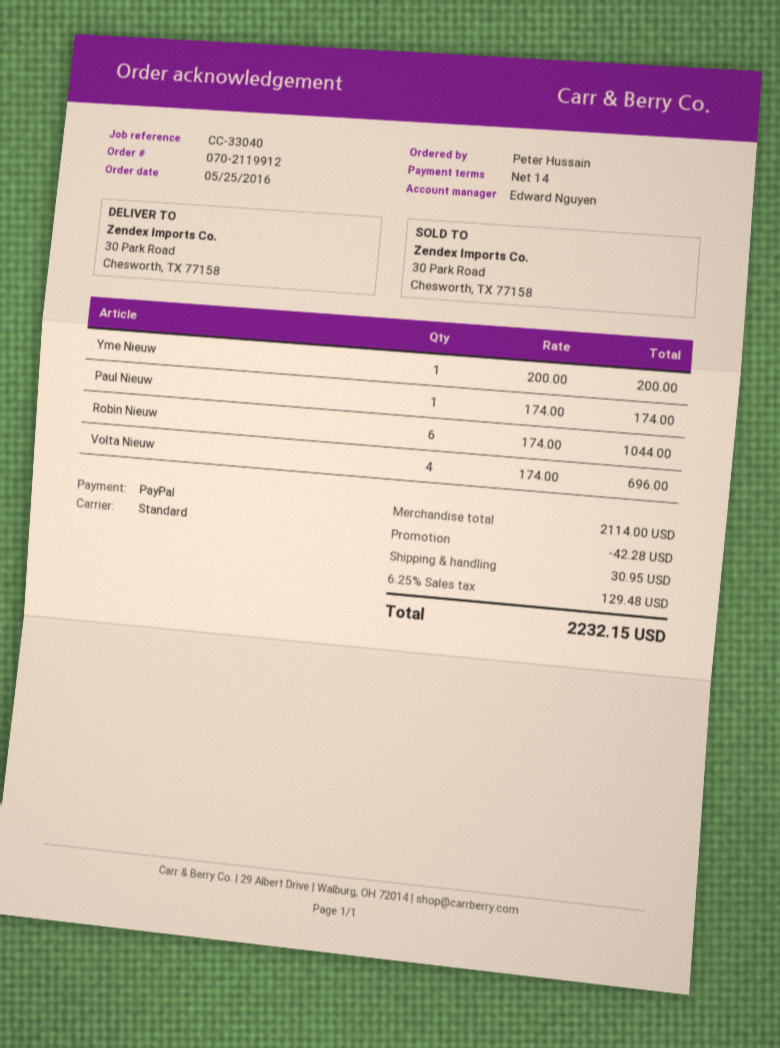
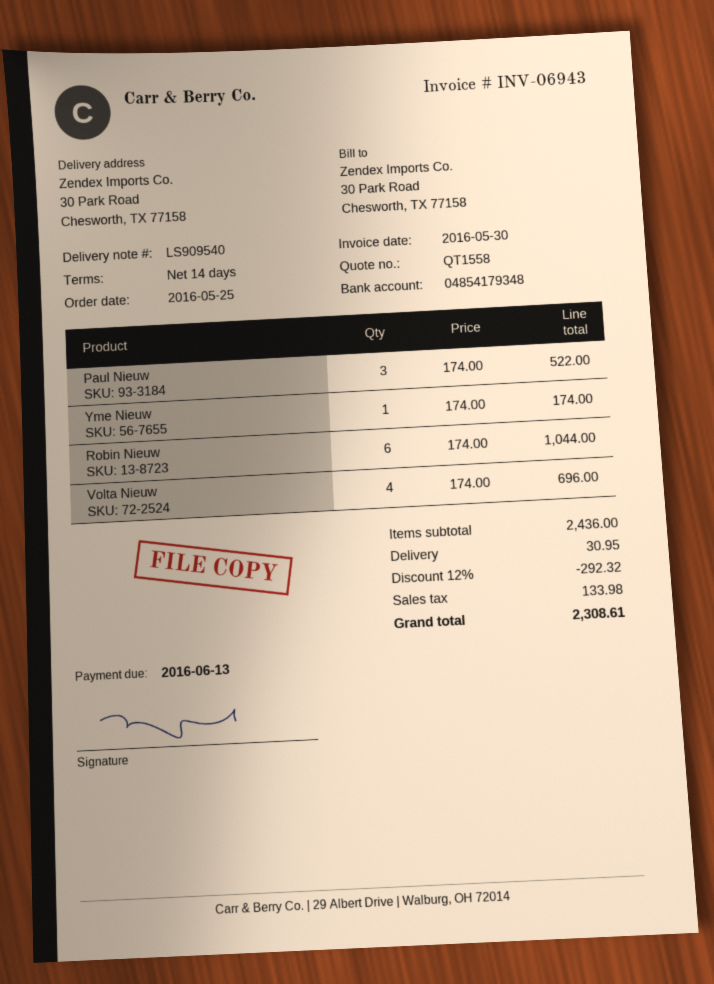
Yme Nieuw: 1 x 200.00 = 200.00 -> 1 x 174.00 = 174.00
Paul Nieuw: 1 x 174.00 = 174.00 -> 3 x 174.00 = 522.00
subtotal: 2114.00 -> 2436.00
discount: 42.28 -> 292.32
tax: 129.48 -> 133.98
total: 2232.15 -> 2308.61

